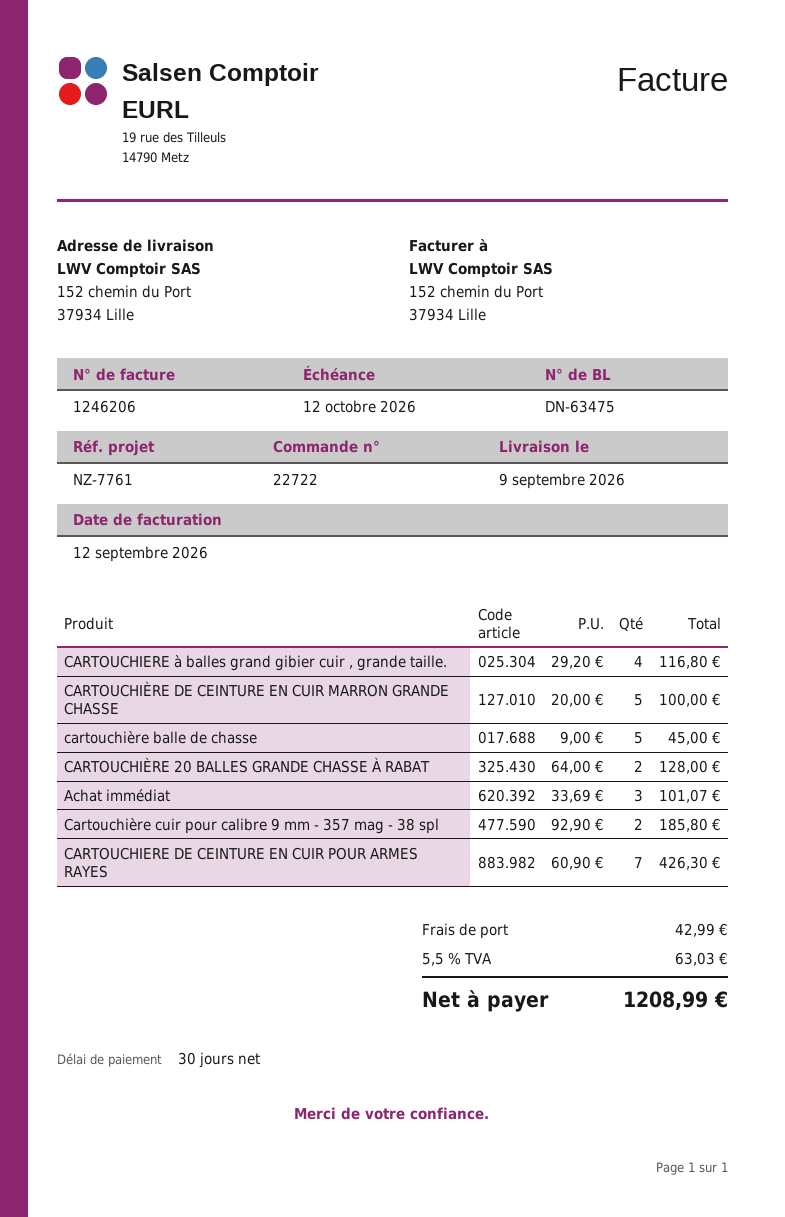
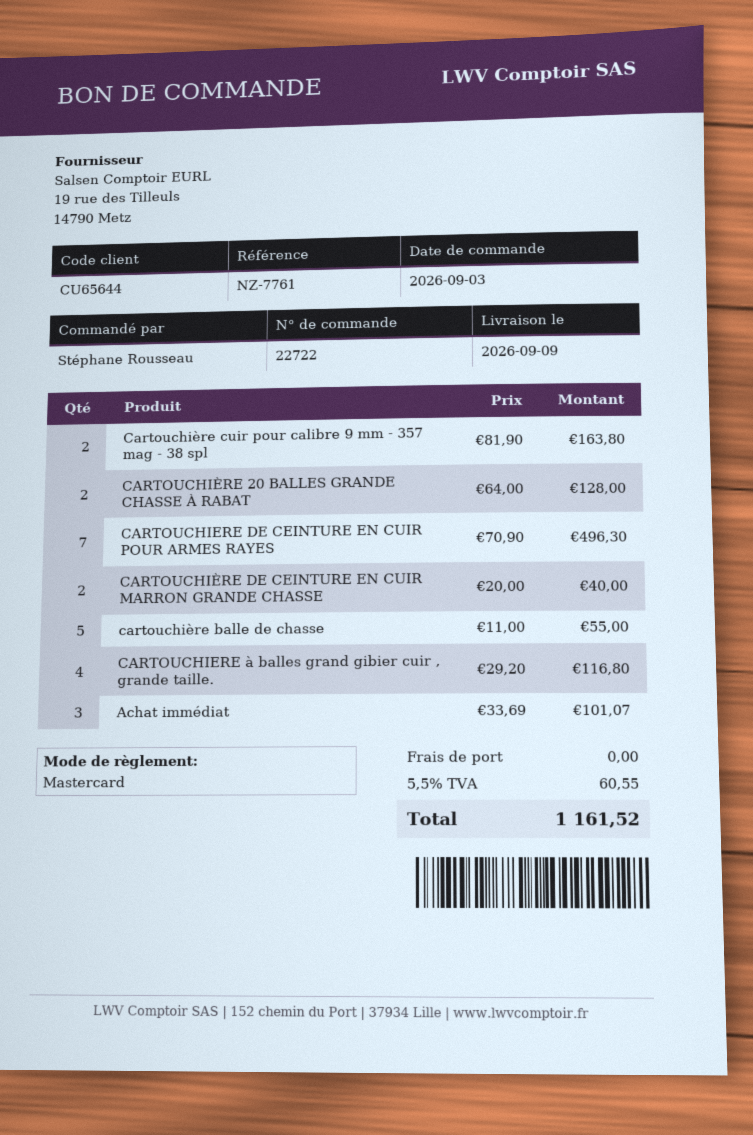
CARTOUCHIÈRE DE CEINTURE EN CUIR MARRON GRANDE CHASSE: 5 x 20.00 = 100.00 -> 2 x 20.00 = 40.00
cartouchière balle de chasse: 5 x 9.00 = 45.00 -> 5 x 11.00 = 55.00
Cartouchière cuir pour calibre 9 mm - 357 mag - 38 spl: 2 x 92.90 = 185.80 -> 2 x 81.90 = 163.80
CARTOUCHIERE DE CEINTURE EN CUIR POUR ARMES RAYES: 7 x 60.90 = 426.30 -> 7 x 70.90 = 496.30
shipping: 42.99 -> 0.00
tax: 5.5% = 63.03 -> 5.5% = 60.55
total: 1208.99 -> 1161.52

